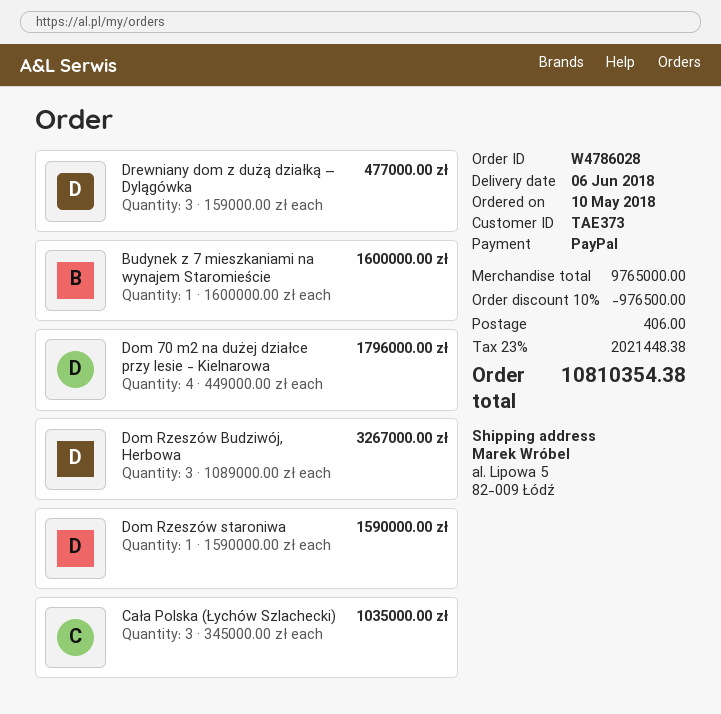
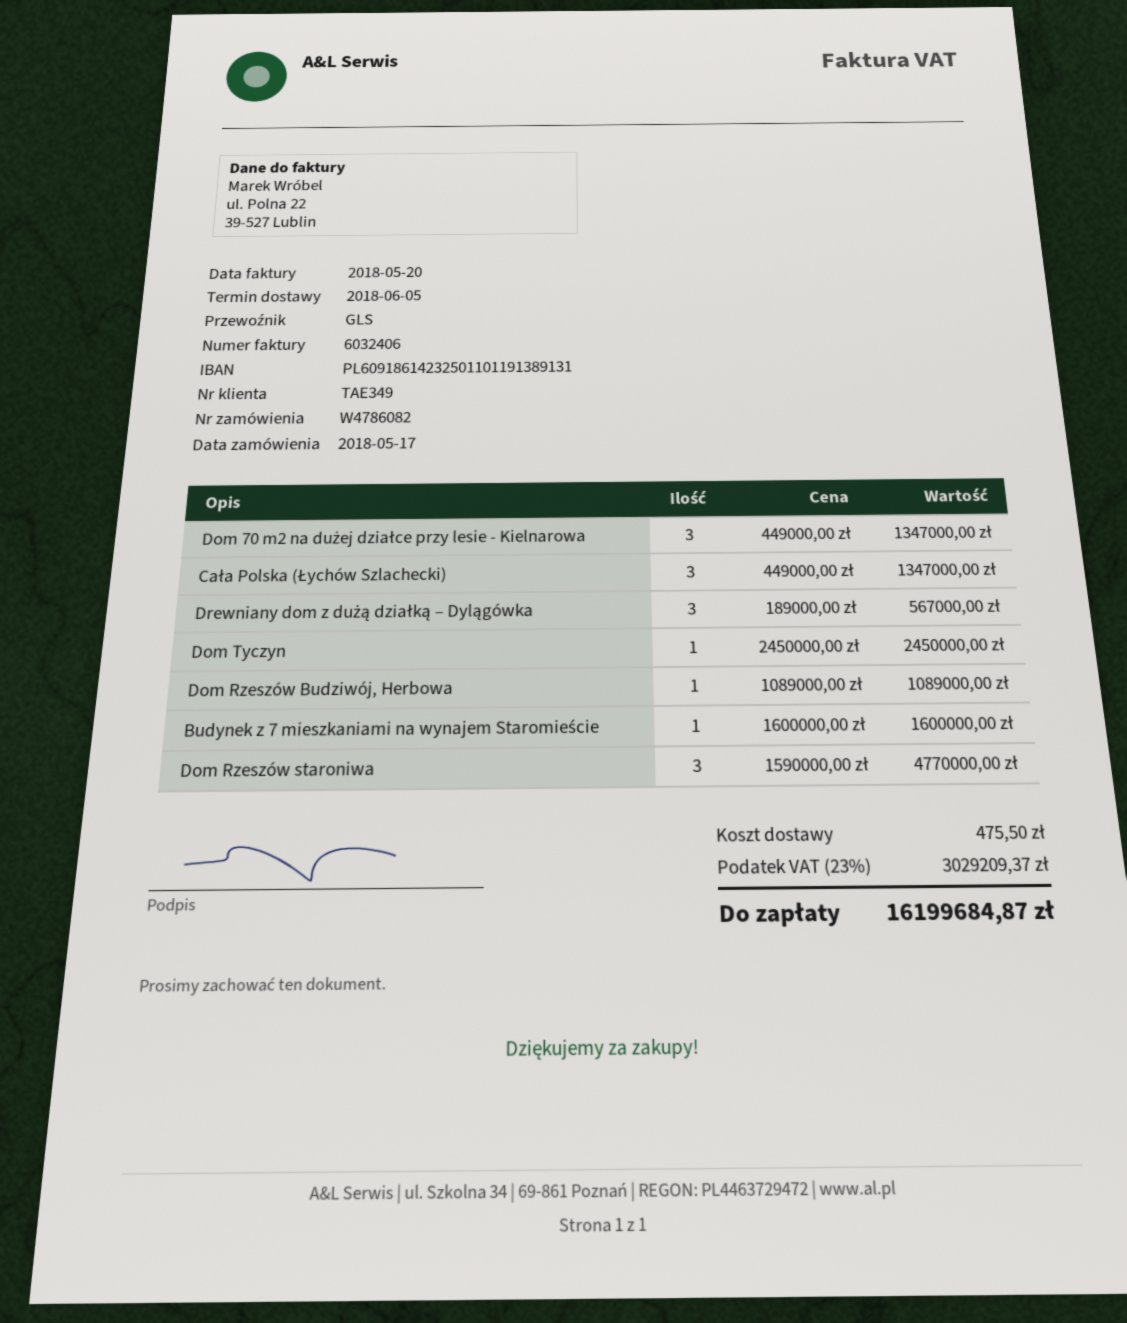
order number: W4786028 -> W4786082
order date: 2018-05-10 -> 2018-05-17
delivery date: 2018-06-06 -> 2018-06-05
customer number: TAE373 -> TAE349
Drewniany dom z dużą działką – Dylągówka: 3 x 159000.00 = 477000.00 -> 3 x 189000.00 = 567000.00
Dom 70 m2 na dużej działce przy lesie - Kielnarowa: 4 x 449000.00 = 1796000.00 -> 3 x 449000.00 = 1347000.00
Dom Rzeszów Budziwój, Herbowa: 3 x 1089000.00 = 3267000.00 -> 1 x 1089000.00 = 1089000.00
Dom Rzeszów staroniwa: 1 x 1590000.00 = 1590000.00 -> 3 x 1590000.00 = 4770000.00
Cała Polska (Łychów Szlachecki): 3 x 345000.00 = 1035000.00 -> 3 x 449000.00 = 1347000.00
Dom Tyczyn: none -> 1 x 2450000.00 = 2450000.00
discount: 10% = 976500.00 -> none
shipping: 406.00 -> 475.50
tax: 23% = 2021448.38 -> 23% = 3029209.37
total: 10810354.38 -> 16199684.87

